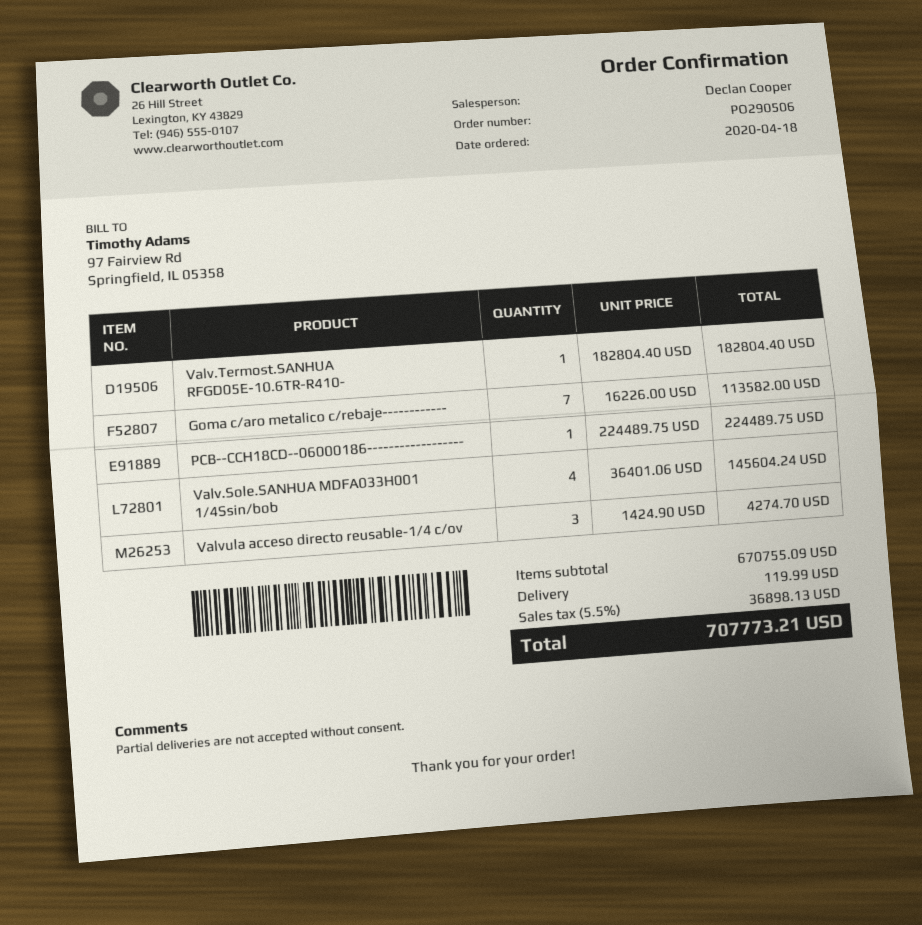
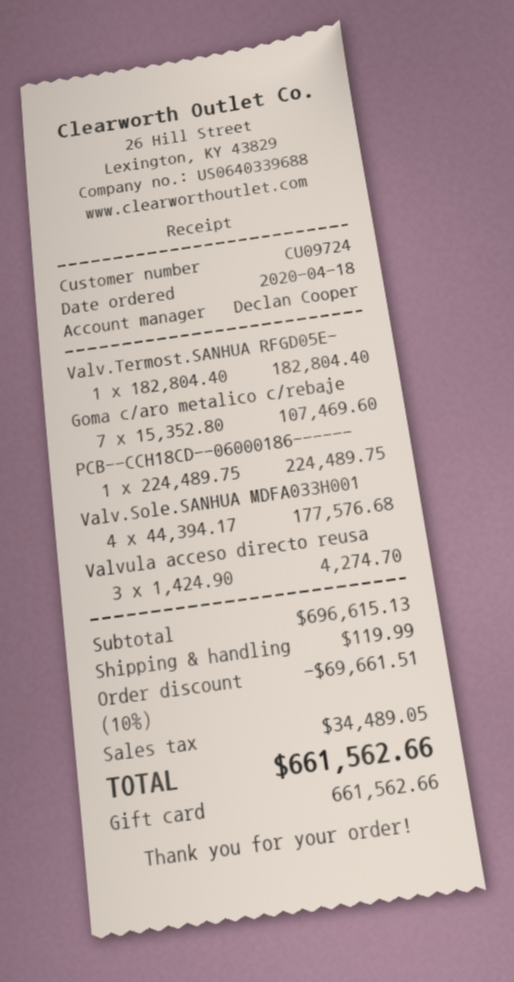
Goma c/aro metalico c/rebaje------------: 7 x 16226.00 = 113582.00 -> 7 x 15352.80 = 107469.60
Valv.Sole.SANHUA MDFA033H001 1/4Ssin/bob: 4 x 36401.06 = 145604.24 -> 4 x 44394.17 = 177576.68
subtotal: 670755.09 -> 696615.13
discount: none -> 10% = 69661.51
tax: 36898.13 -> 34489.05
total: 707773.21 -> 661562.66

